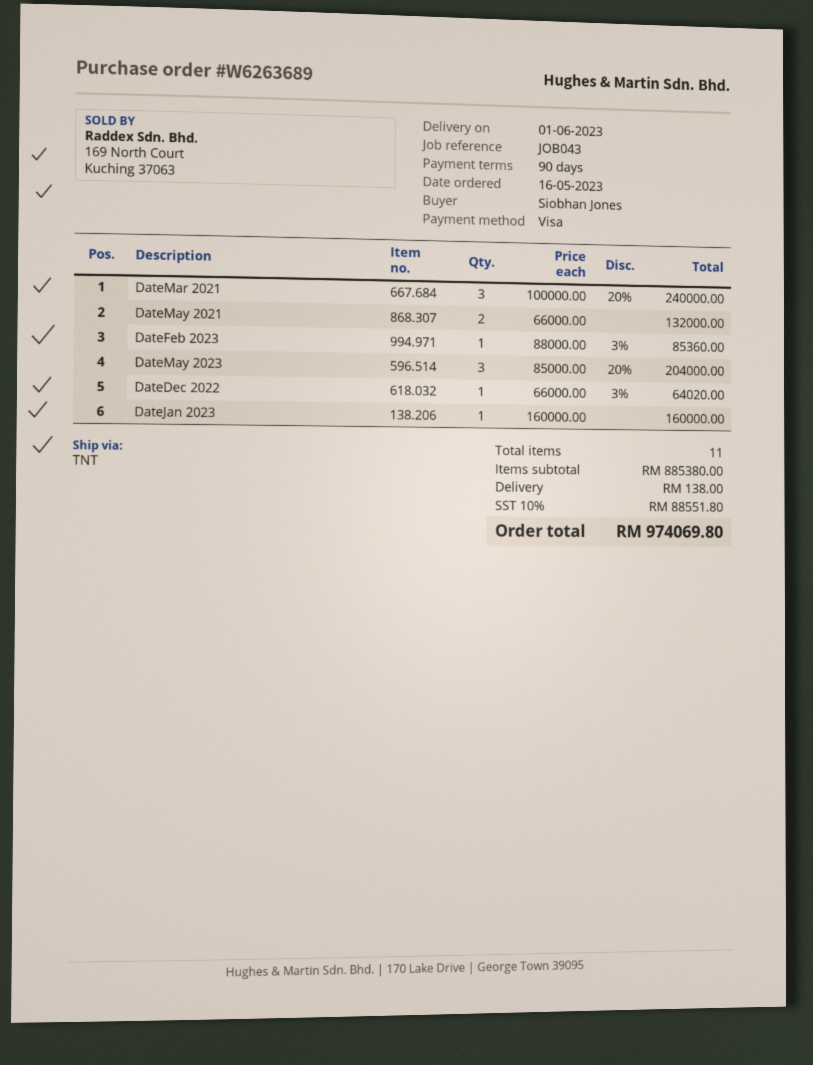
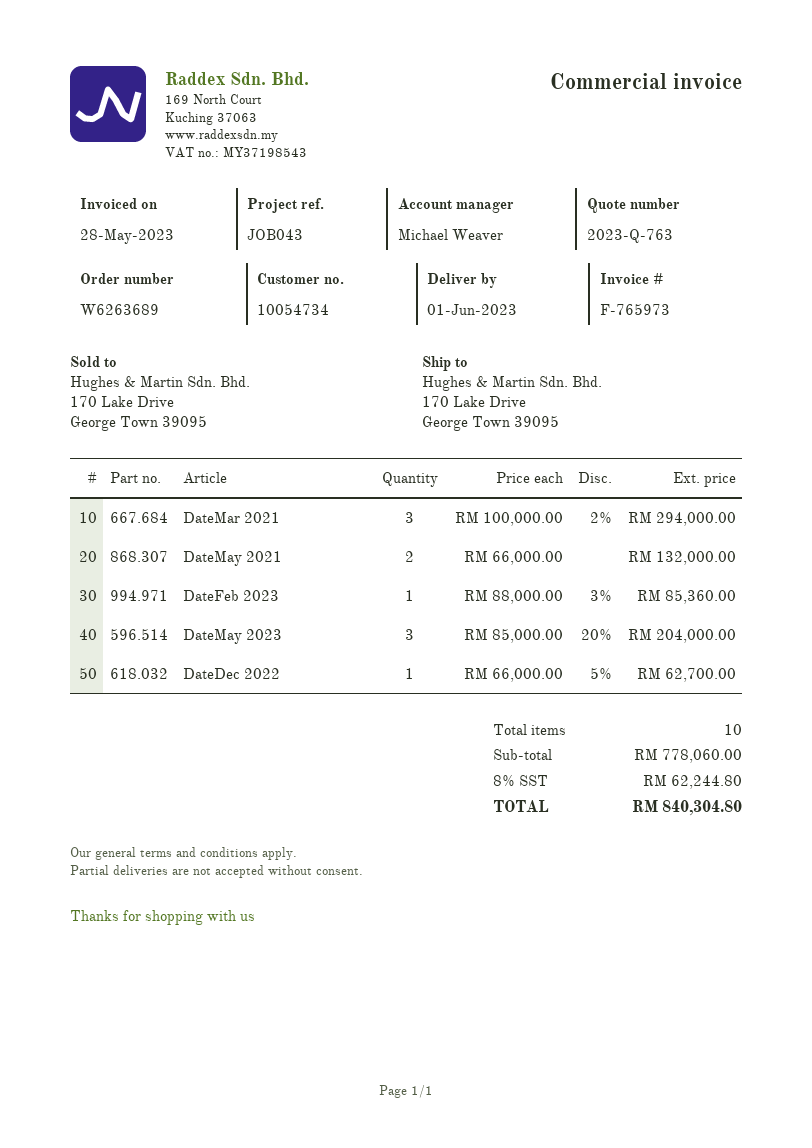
DateMar 2021: 3 x 100000.00 - 20% = 240000.00 -> 3 x 100000.00 - 2% = 294000.00
DateDec 2022: 1 x 66000.00 - 3% = 64020.00 -> 1 x 66000.00 - 5% = 62700.00
DateJan 2023: 1 x 160000.00 = 160000.00 -> none
total quantity: 11 -> 10
subtotal: 885380.00 -> 778060.00
shipping: 138.00 -> none
tax: 10% = 88551.80 -> 8% = 62244.80
total: 974069.80 -> 840304.80

